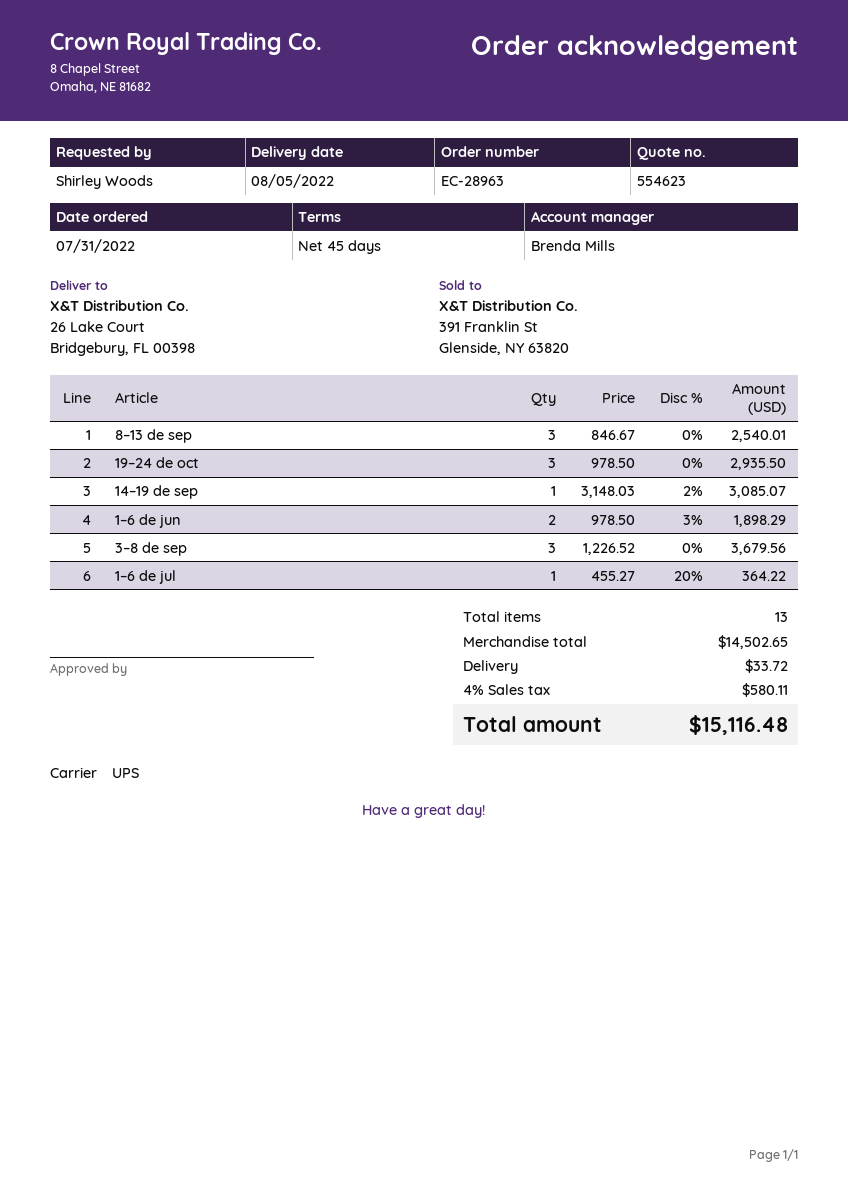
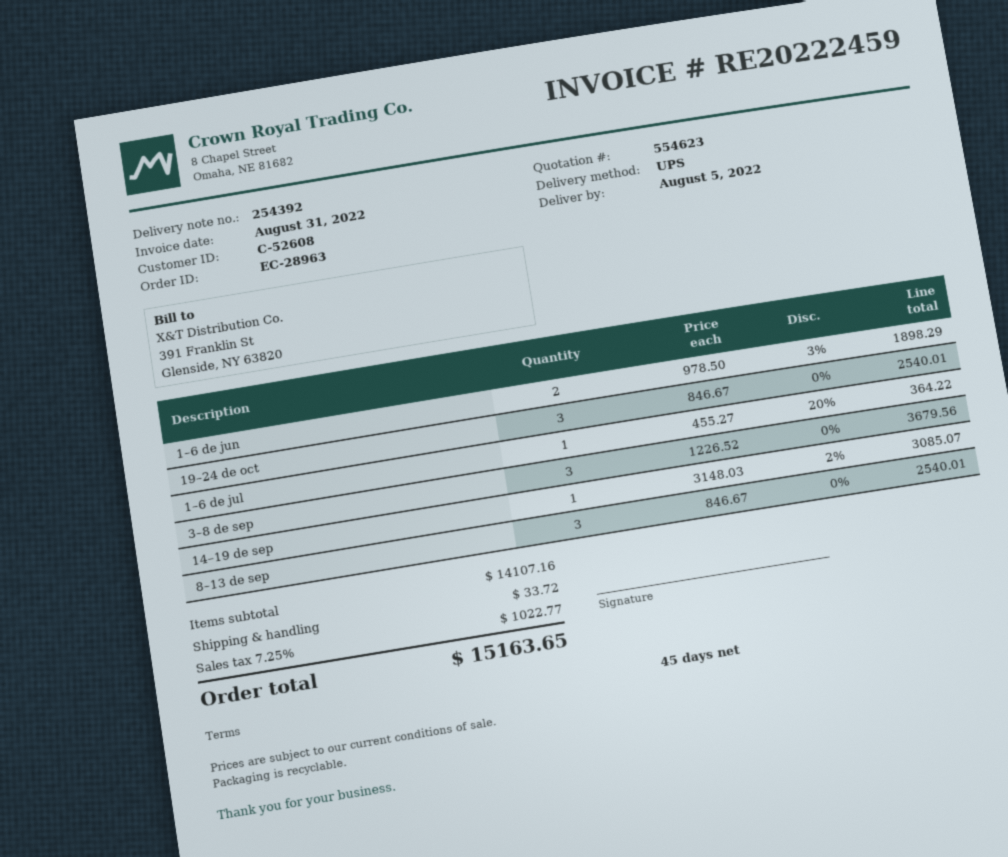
19–24 de oct: 3 x 978.50 = 2935.50 -> 3 x 846.67 = 2540.01
subtotal: 14502.65 -> 14107.16
tax: 4% = 580.11 -> 7.25% = 1022.77
total: 15116.48 -> 15163.65

